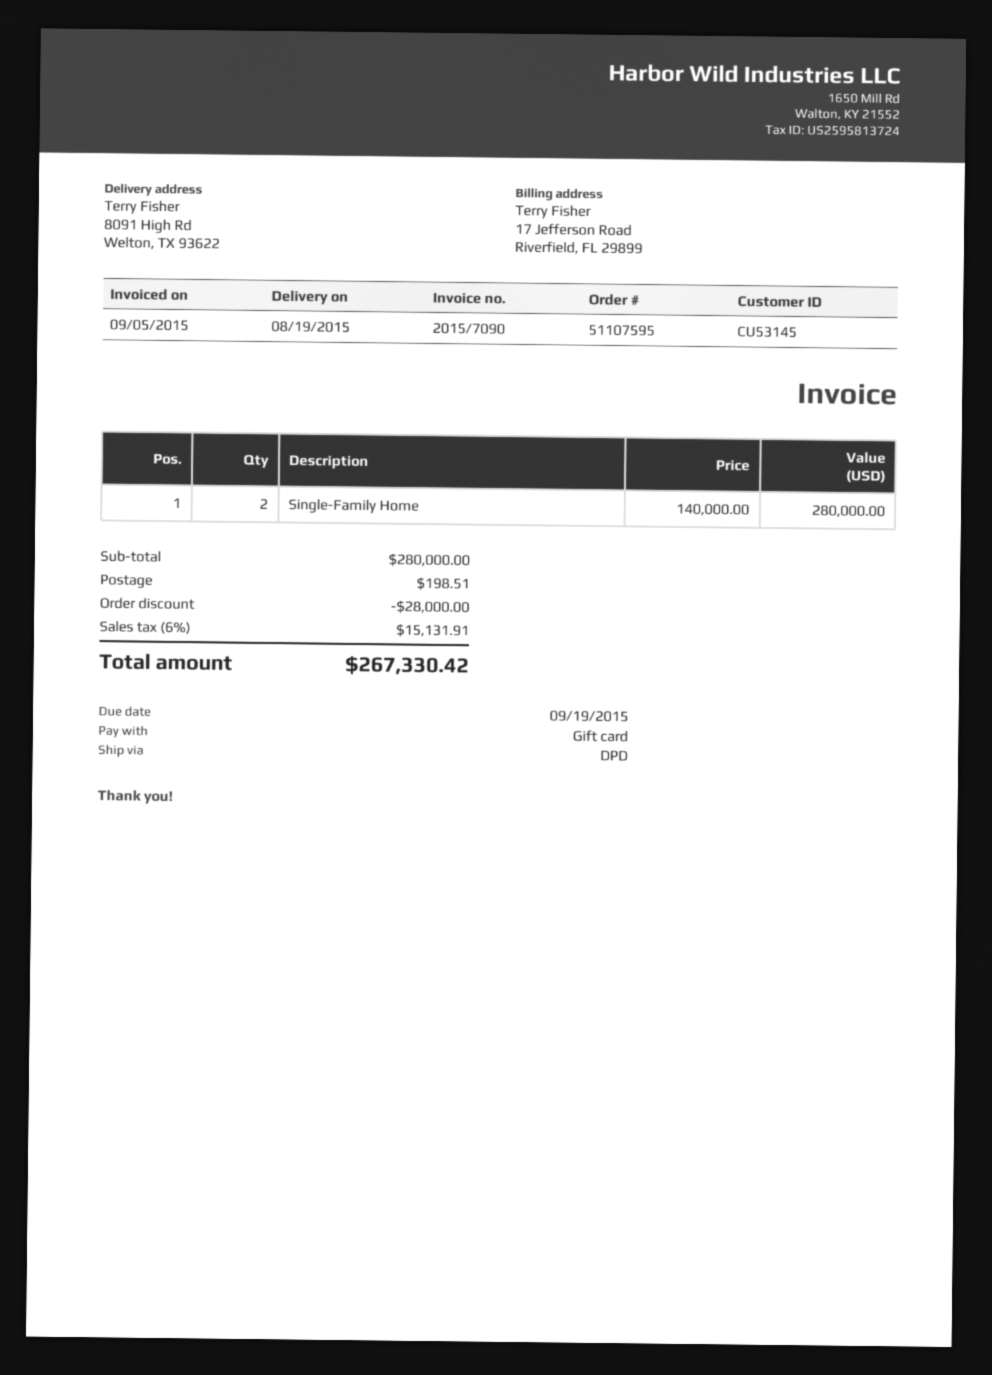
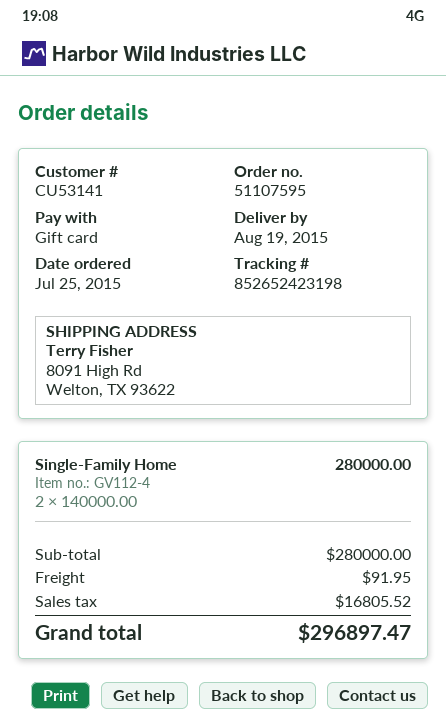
customer number: CU53145 -> CU53141
discount: 28000.00 -> none
shipping: 198.51 -> 91.95
tax: 15131.91 -> 16805.52
total: 267330.42 -> 296897.47

